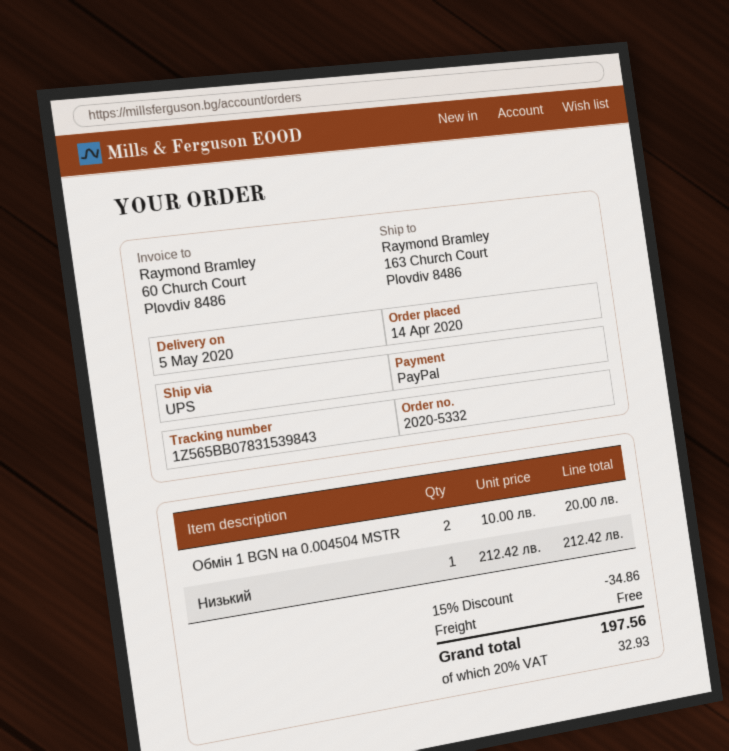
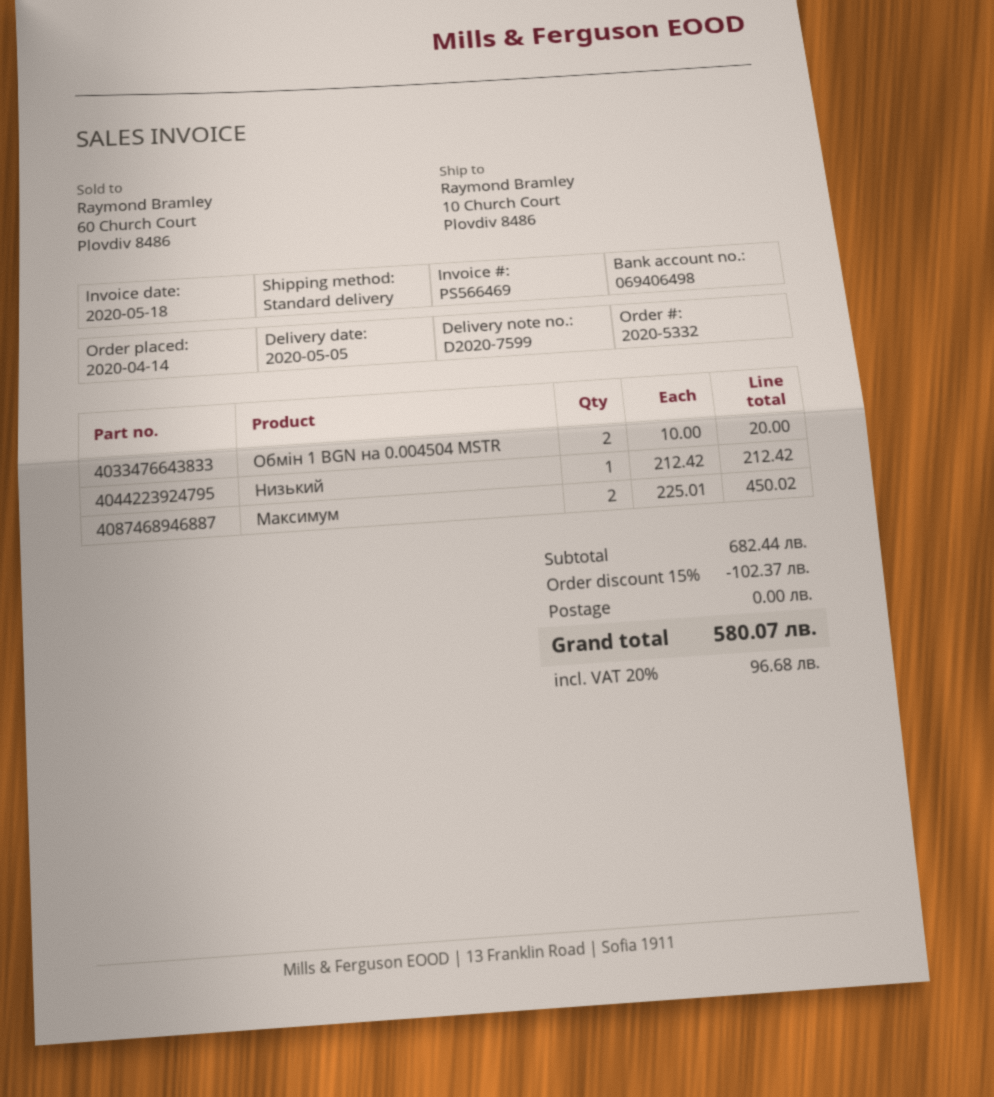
shipping method: UPS -> standard
ship to: 163 Church Court, Plovdiv 8486 -> 10 Church Court, Plovdiv 8486
Максимум: none -> 2 x 225.01 = 450.02
discount: 15% = 34.86 -> 15% = 102.37
tax: 20% = 32.93 -> 20% = 96.68
total: 197.56 -> 580.07

